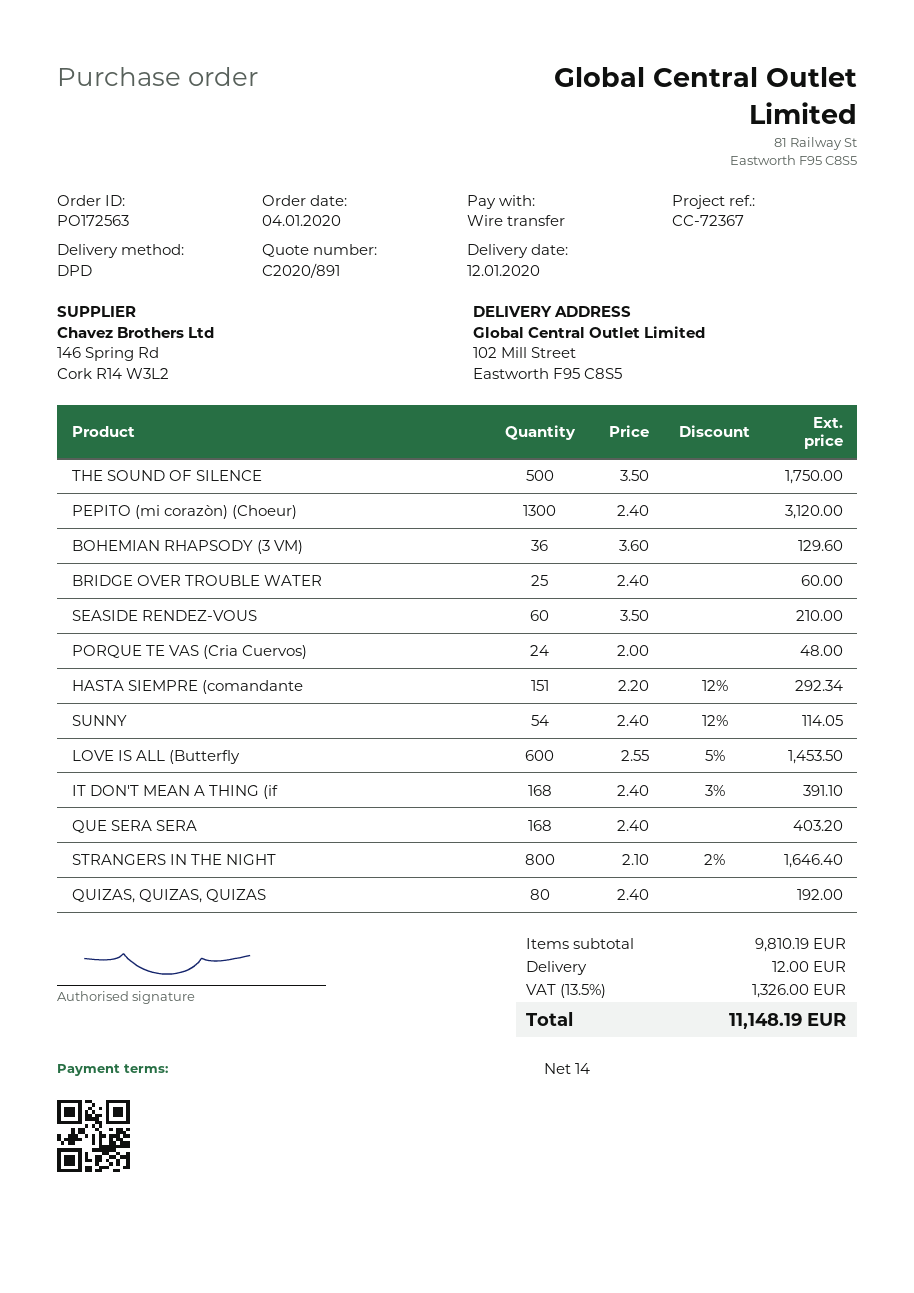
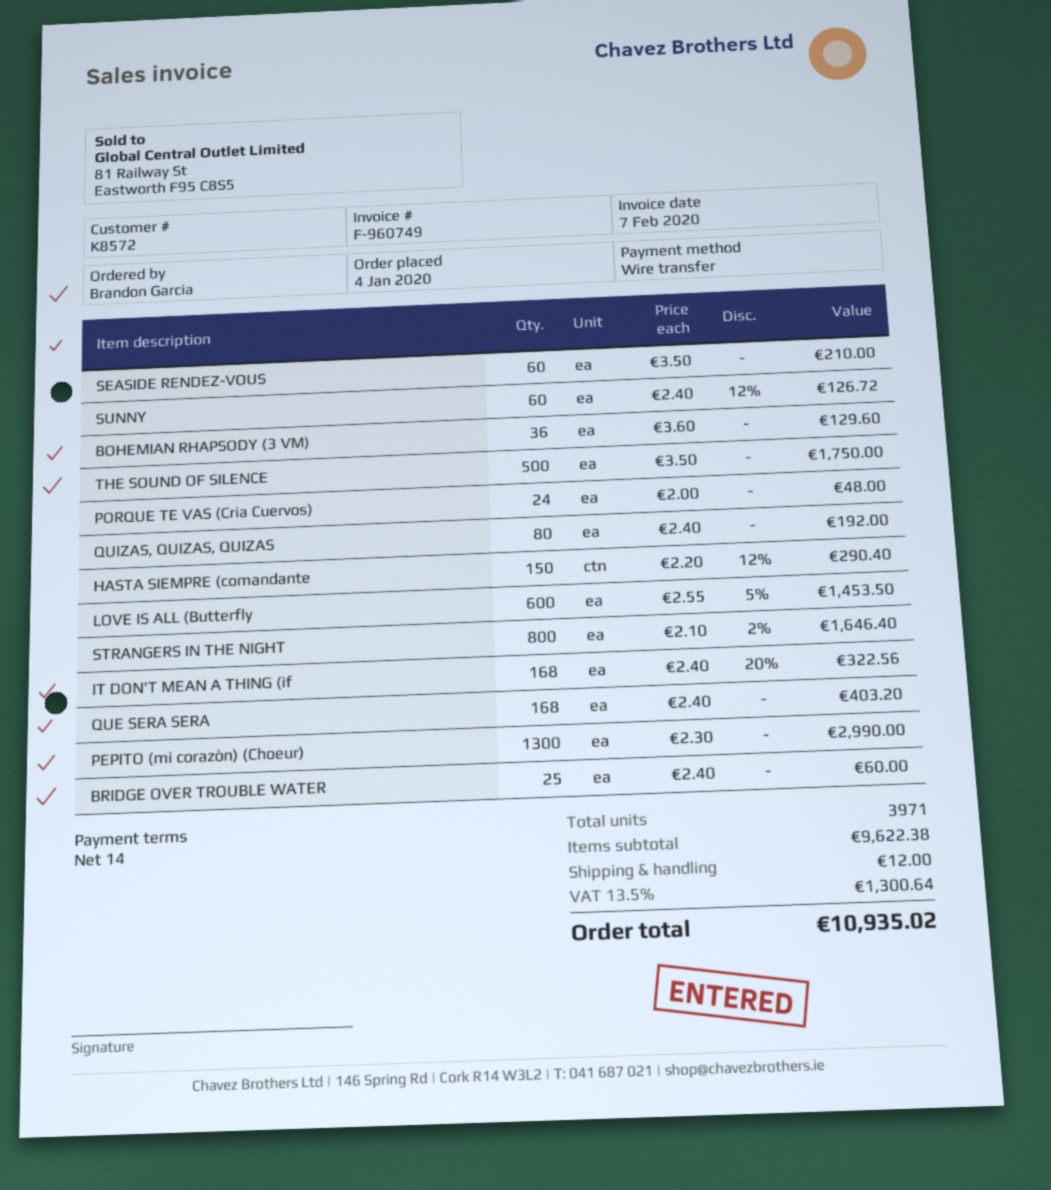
PEPITO (mi corazòn) (Choeur): 1300 x 2.40 = 3120.00 -> 1300 x 2.30 = 2990.00
HASTA SIEMPRE (comandante: 151 x 2.20 - 12% = 292.34 -> 150 x 2.20 - 12% = 290.40
SUNNY: 54 x 2.40 - 12% = 114.05 -> 60 x 2.40 - 12% = 126.72
IT DON'T MEAN A THING (if: 168 x 2.40 - 3% = 391.10 -> 168 x 2.40 - 20% = 322.56
subtotal: 9810.19 -> 9622.38
tax: 13.5% = 1326.00 -> 13.5% = 1300.64
total: 11148.19 -> 10935.02

